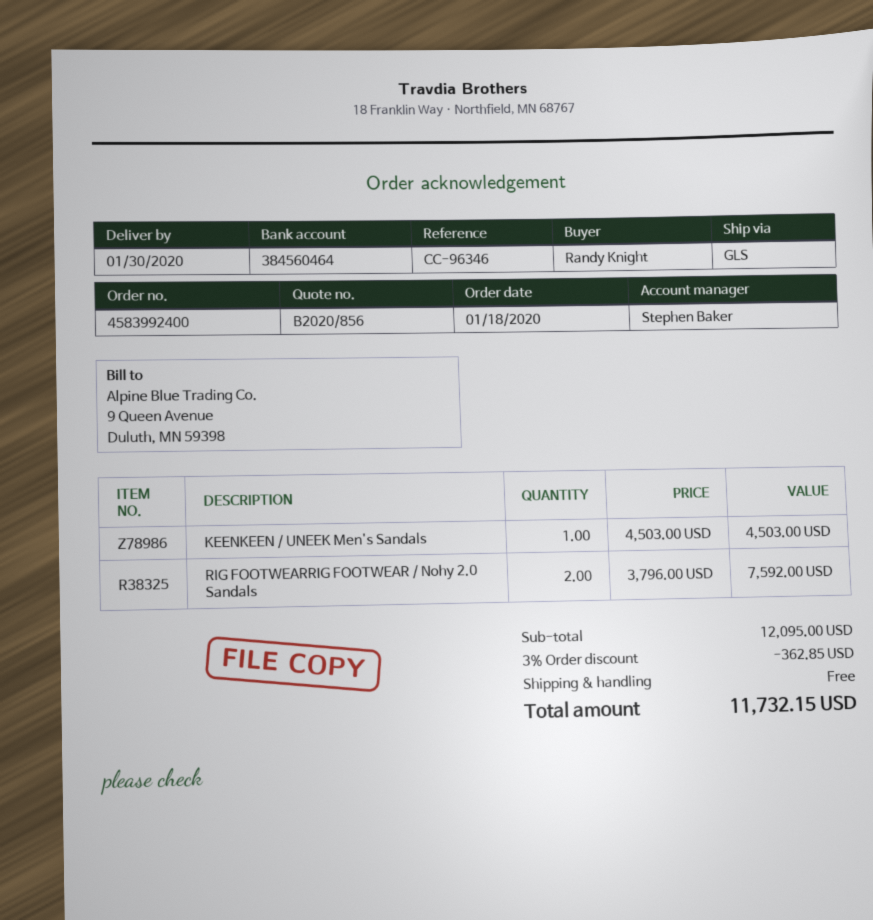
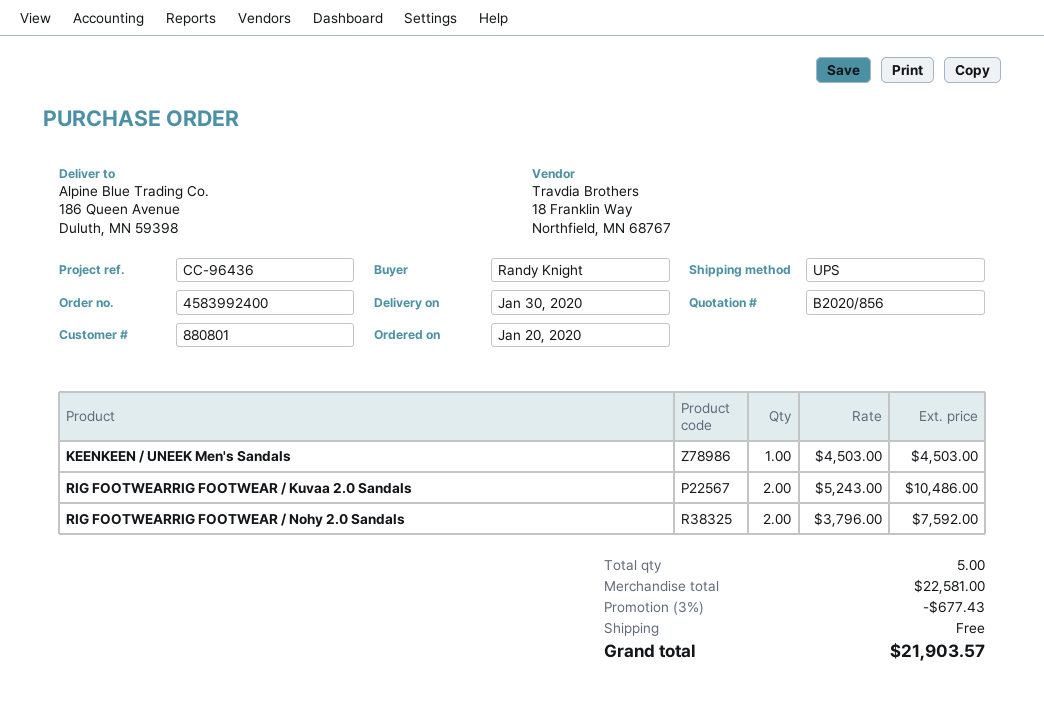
order date: 2020-01-18 -> 2020-01-20
reference: CC-96346 -> CC-96436
shipping method: GLS -> UPS
RIG FOOTWEARRIG FOOTWEAR / Kuvaa 2.0 Sandals: none -> 2 x 5243.00 = 10486.00
subtotal: 12095.00 -> 22581.00
discount: 3% = 362.85 -> 3% = 677.43
total: 11732.15 -> 21903.57

